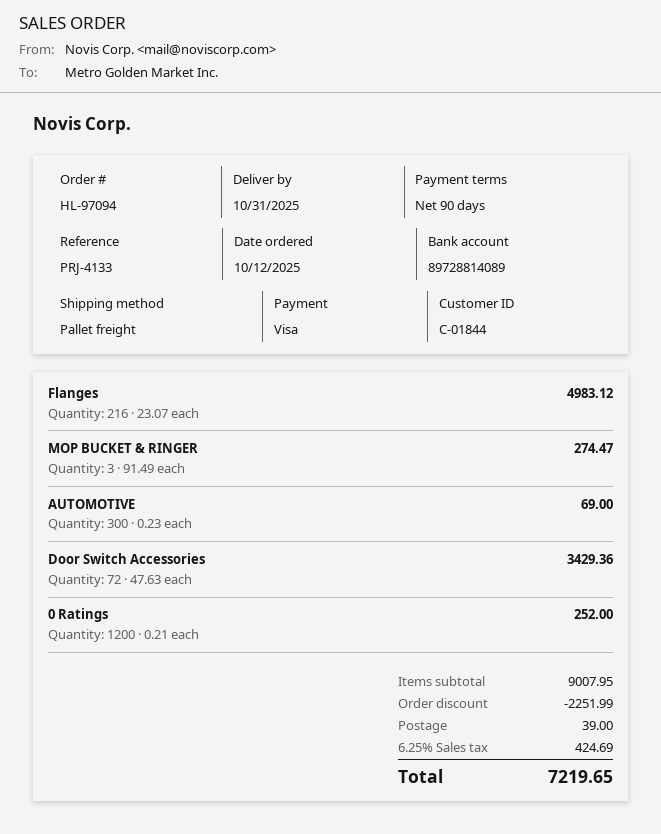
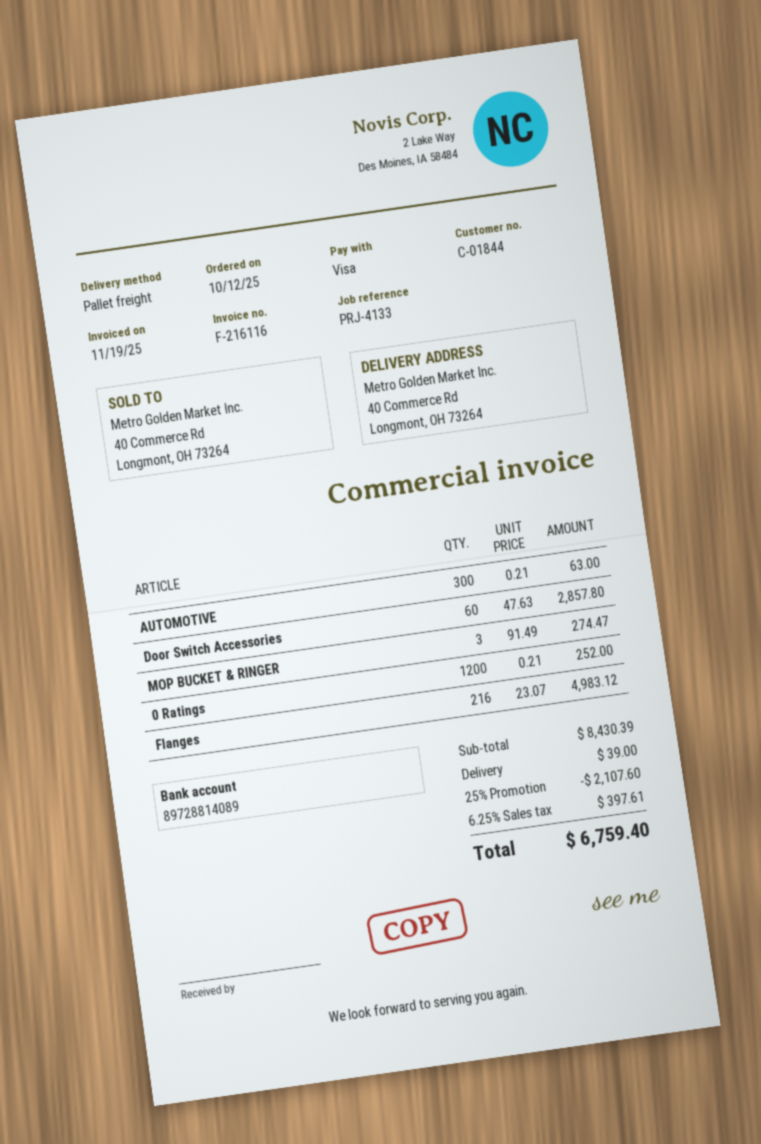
AUTOMOTIVE: 300 x 0.23 = 69.00 -> 300 x 0.21 = 63.00
Door Switch Accessories: 72 x 47.63 = 3429.36 -> 60 x 47.63 = 2857.80
subtotal: 9007.95 -> 8430.39
discount: 2251.99 -> 2107.60
tax: 6.25% = 424.69 -> 6.25% = 397.61
total: 7219.65 -> 6759.40

